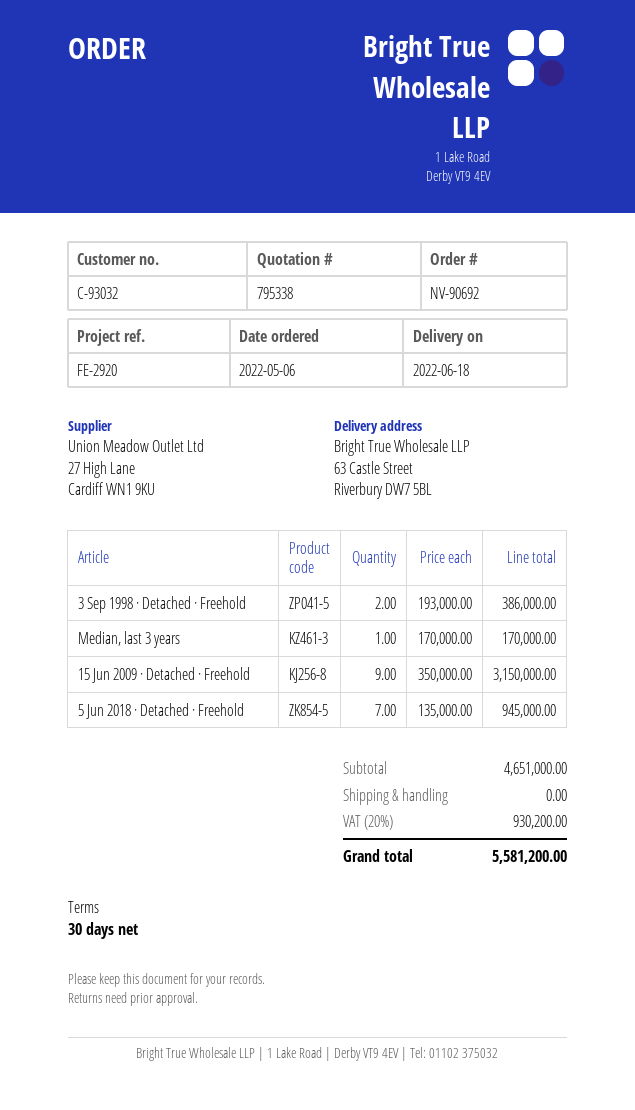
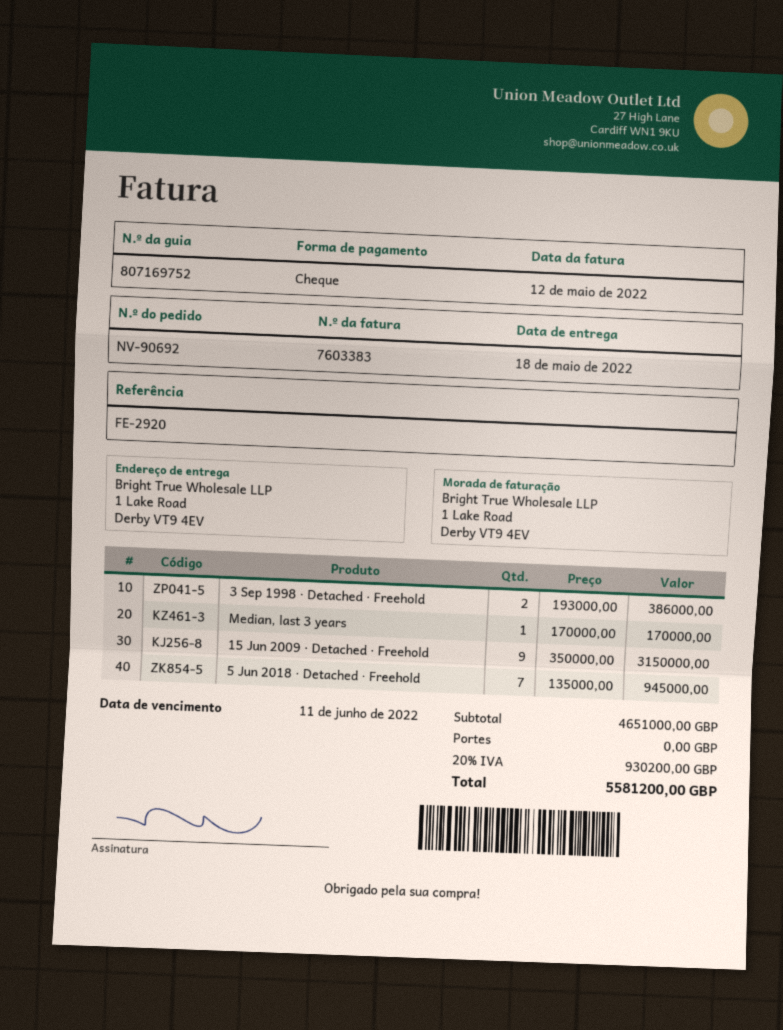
delivery date: 2022-06-18 -> 2022-05-18
ship to: 63 Castle Street, Riverbury DW7 5BL -> 1 Lake Road, Derby VT9 4EV

